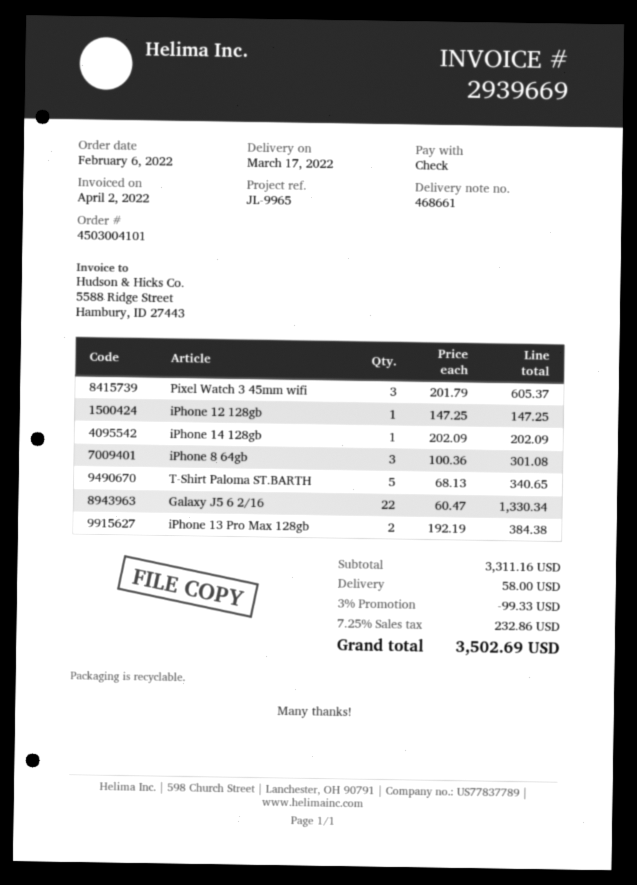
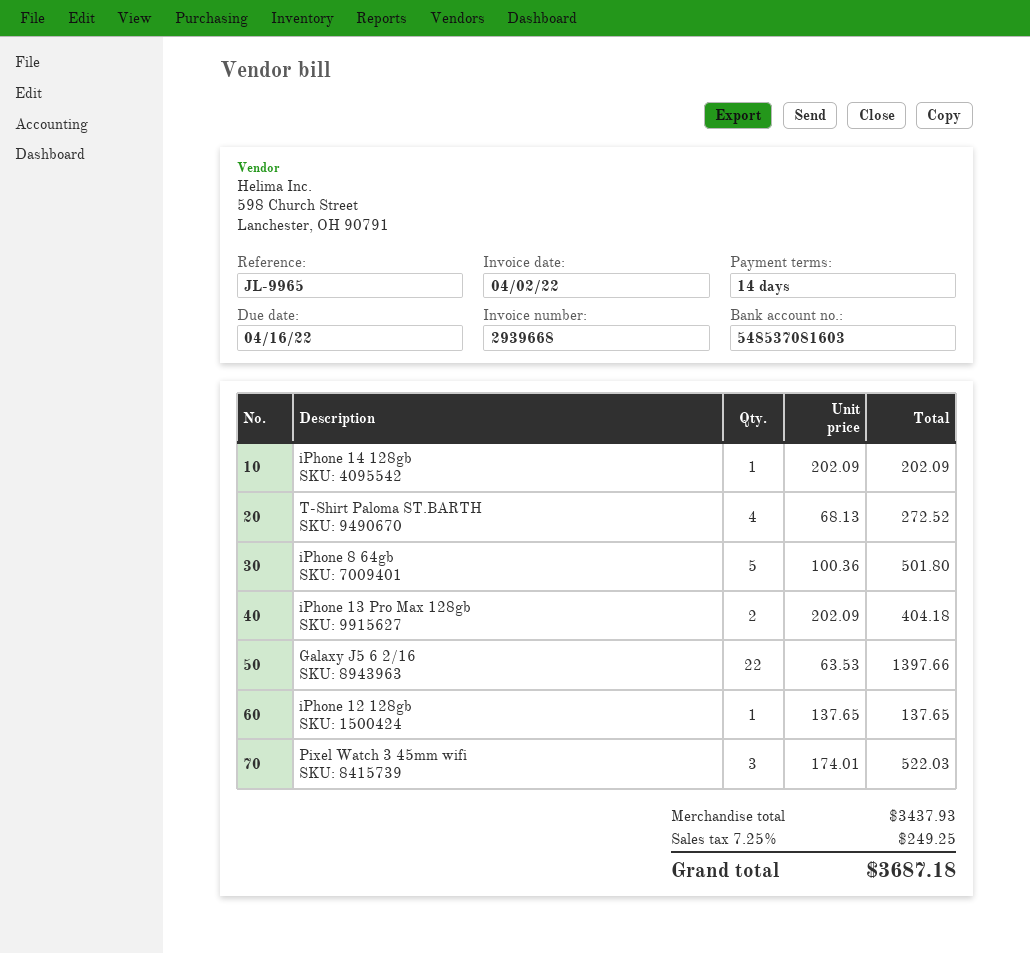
invoice number: 2939669 -> 2939668
Pixel Watch 3 45mm wifi: 3 x 201.79 = 605.37 -> 3 x 174.01 = 522.03
iPhone 12 128gb: 1 x 147.25 = 147.25 -> 1 x 137.65 = 137.65
iPhone 8 64gb: 3 x 100.36 = 301.08 -> 5 x 100.36 = 501.80
T-Shirt Paloma ST.BARTH: 5 x 68.13 = 340.65 -> 4 x 68.13 = 272.52
Galaxy J5 6 2/16: 22 x 60.47 = 1330.34 -> 22 x 63.53 = 1397.66
iPhone 13 Pro Max 128gb: 2 x 192.19 = 384.38 -> 2 x 202.09 = 404.18
subtotal: 3311.16 -> 3437.93
discount: 3% = 99.33 -> none
shipping: 58.00 -> none
tax: 7.25% = 232.86 -> 7.25% = 249.25
total: 3502.69 -> 3687.18

